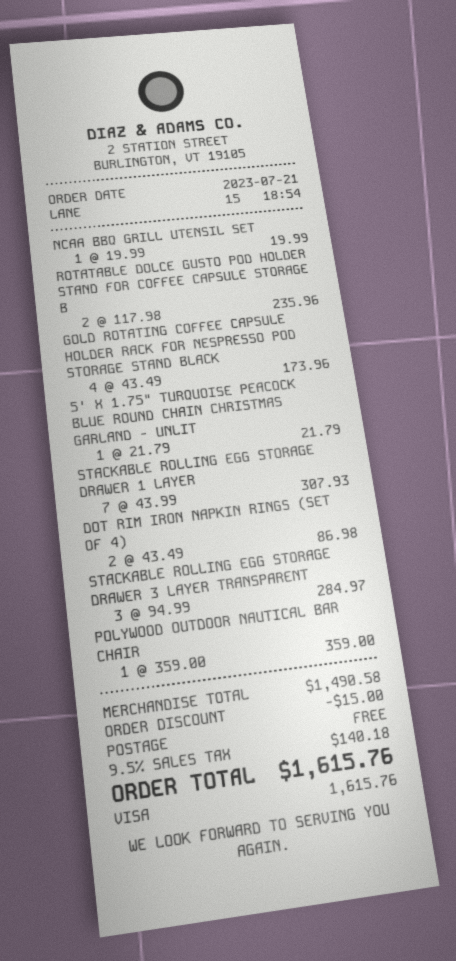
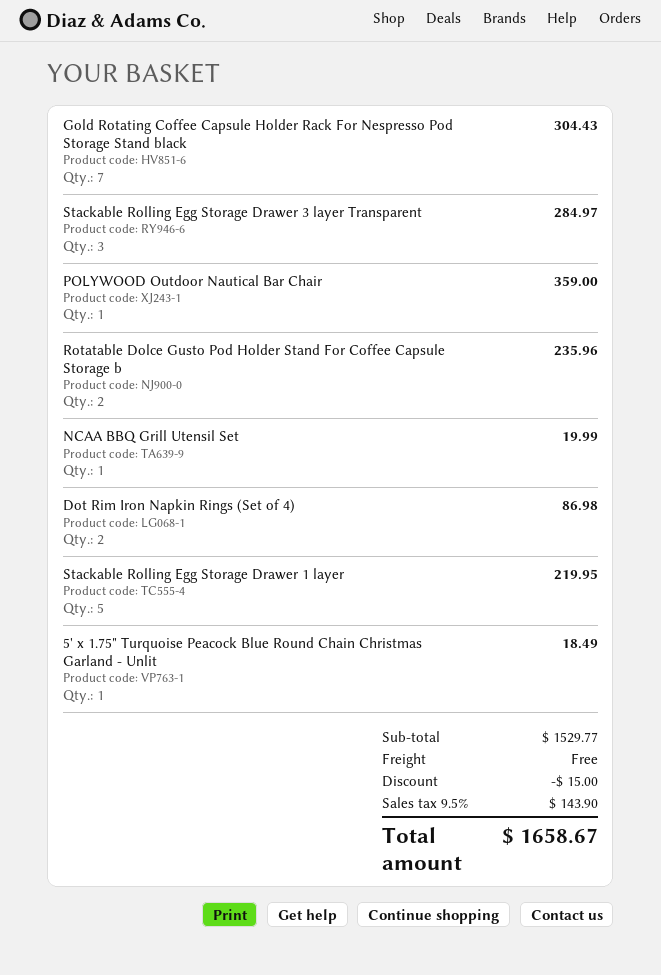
GOLD ROTATING COFFEE CAPSULE HOLDER RACK FOR NESPRESSO POD STORAGE STAND BLACK: 4 for 173.96 -> 7 for 304.43
5' X 1.75" TURQUOISE PEACOCK BLUE ROUND CHAIN CHRISTMAS GARLAND - UNLIT: 1 for 21.79 -> 1 for 18.49
STACKABLE ROLLING EGG STORAGE DRAWER 1 LAYER: 7 for 307.93 -> 5 for 219.95
subtotal: 1490.58 -> 1529.77
tax: 9.5% = 140.18 -> 9.5% = 143.90
total: 1615.76 -> 1658.67

